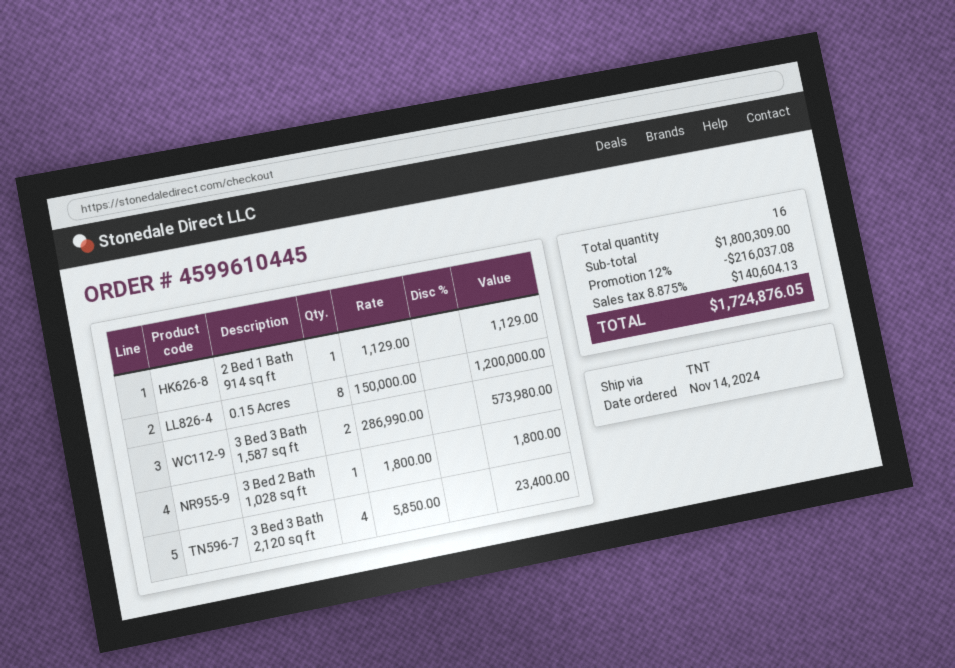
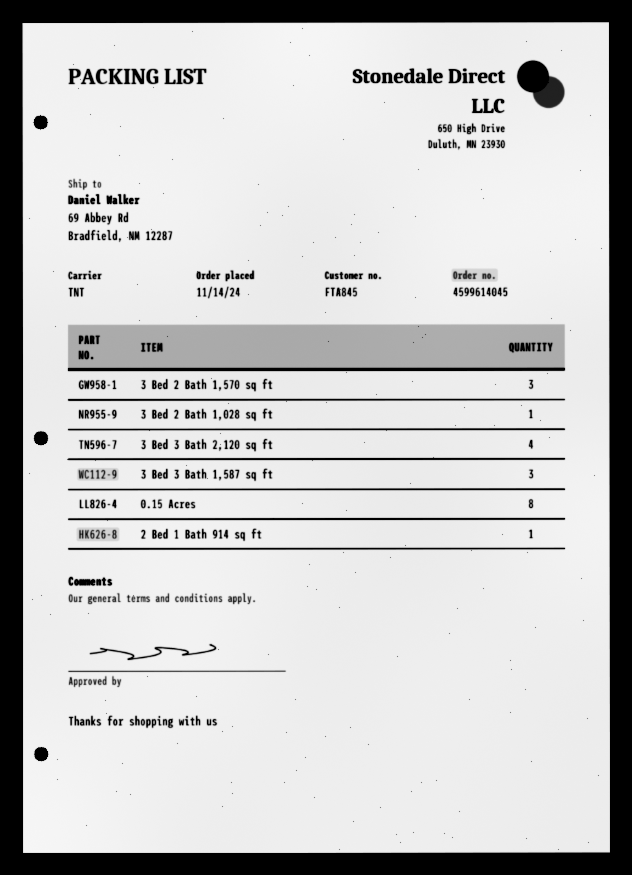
order number: 4599610445 -> 4599614045
3 Bed 3 Bath 1,587 sq ft: 2 -> 3
3 Bed 2 Bath 1,570 sq ft: none -> 3

